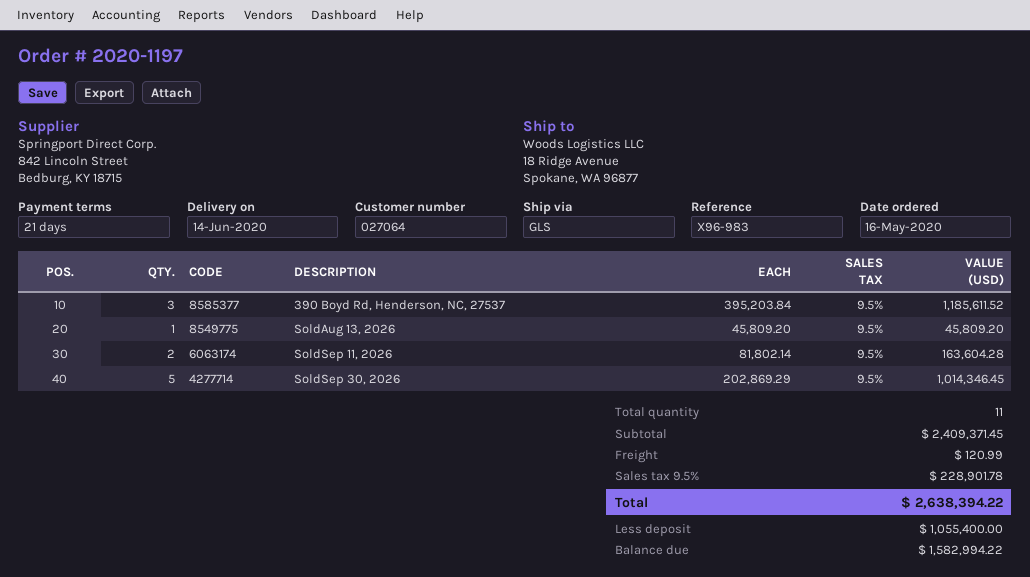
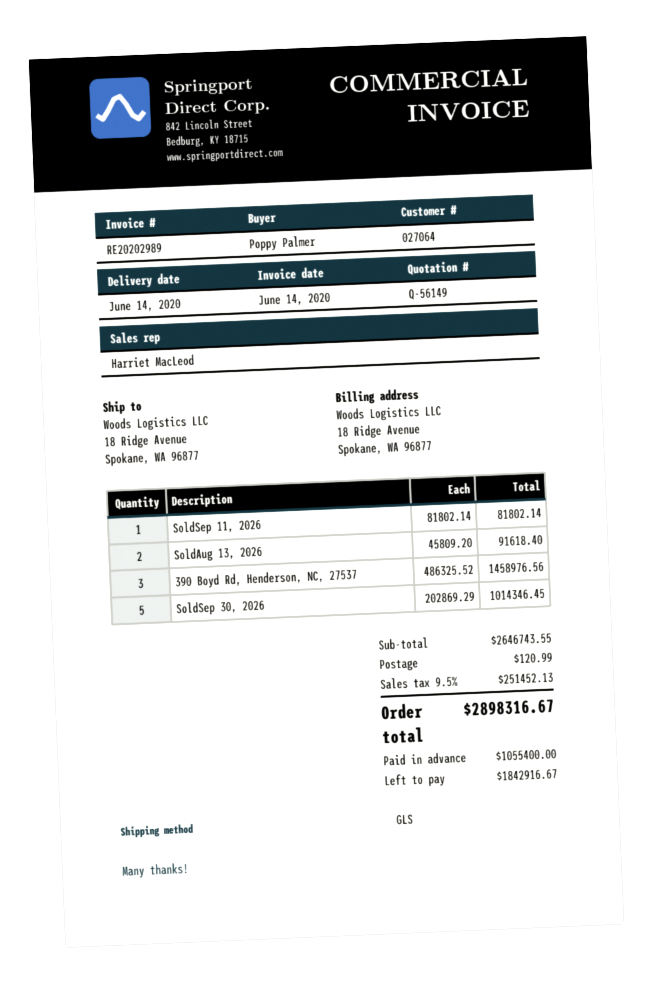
390 Boyd Rd, Henderson, NC, 27537: 3 x 395203.84 = 1185611.52 -> 3 x 486325.52 = 1458976.56
SoldAug 13, 2026: 1 x 45809.20 = 45809.20 -> 2 x 45809.20 = 91618.40
SoldSep 11, 2026: 2 x 81802.14 = 163604.28 -> 1 x 81802.14 = 81802.14
subtotal: 2409371.45 -> 2646743.55
tax: 9.5% = 228901.78 -> 9.5% = 251452.13
total: 2638394.22 -> 2898316.67
balance: 1582994.22 -> 1842916.67

